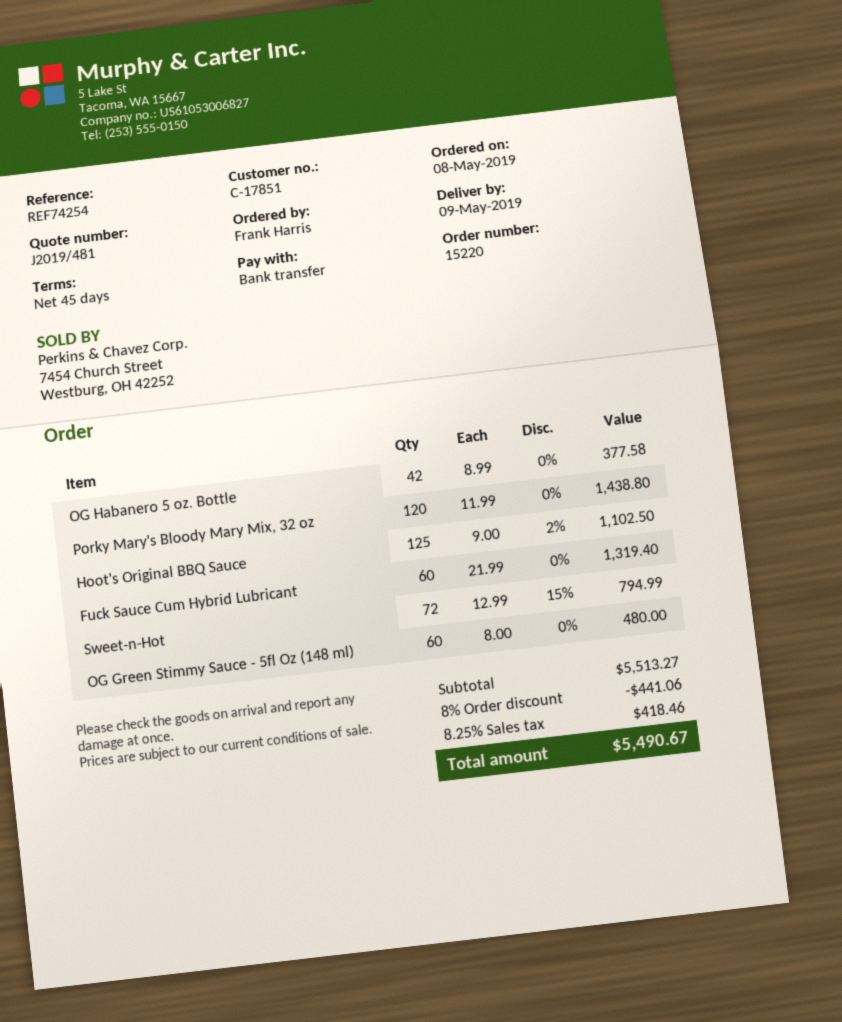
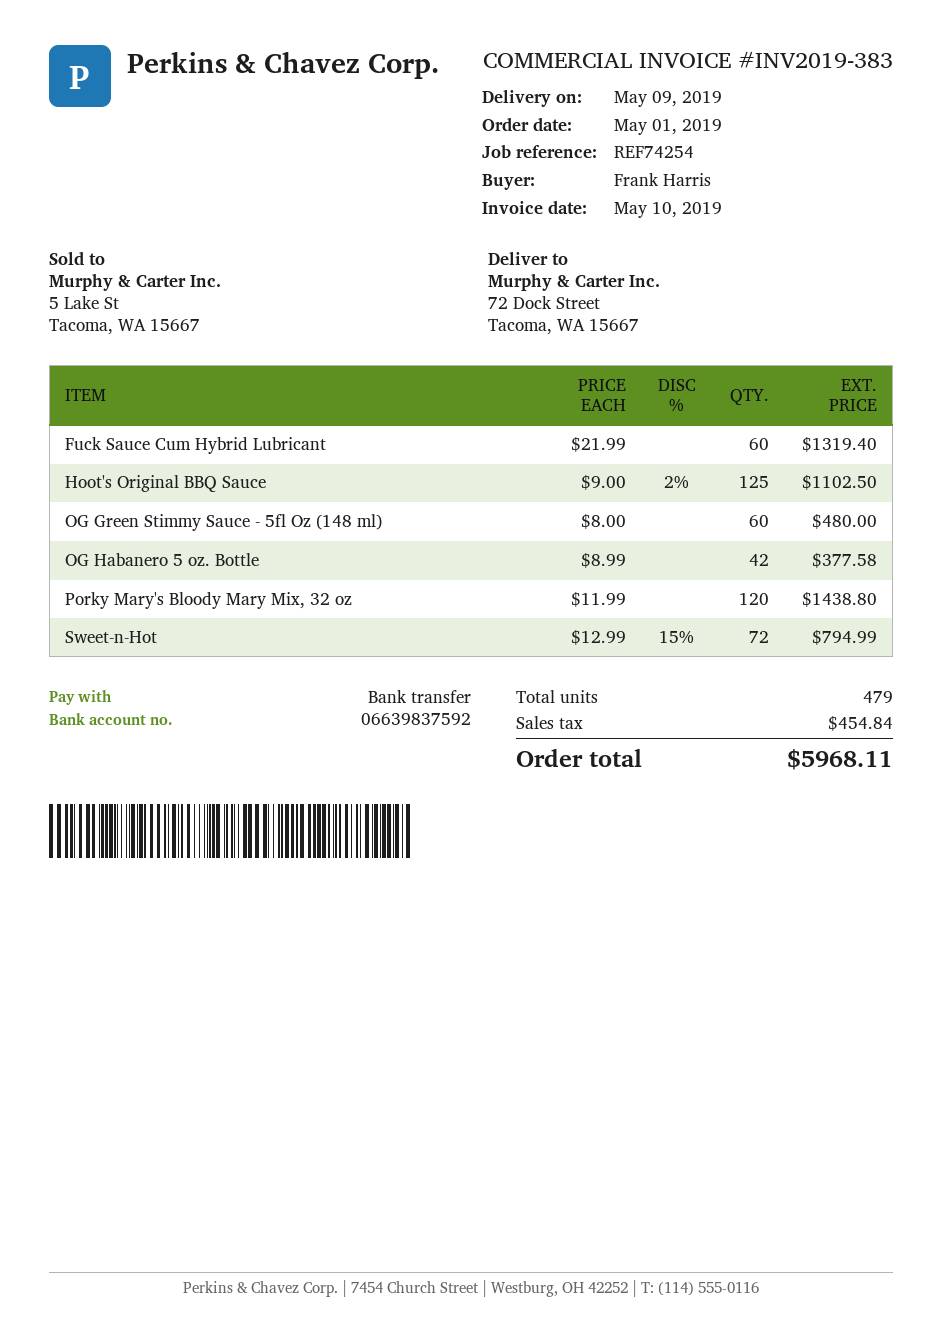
order date: 2019-05-08 -> 2019-05-01
discount: 8% = 441.06 -> none
tax: 418.46 -> 454.84
total: 5490.67 -> 5968.11

